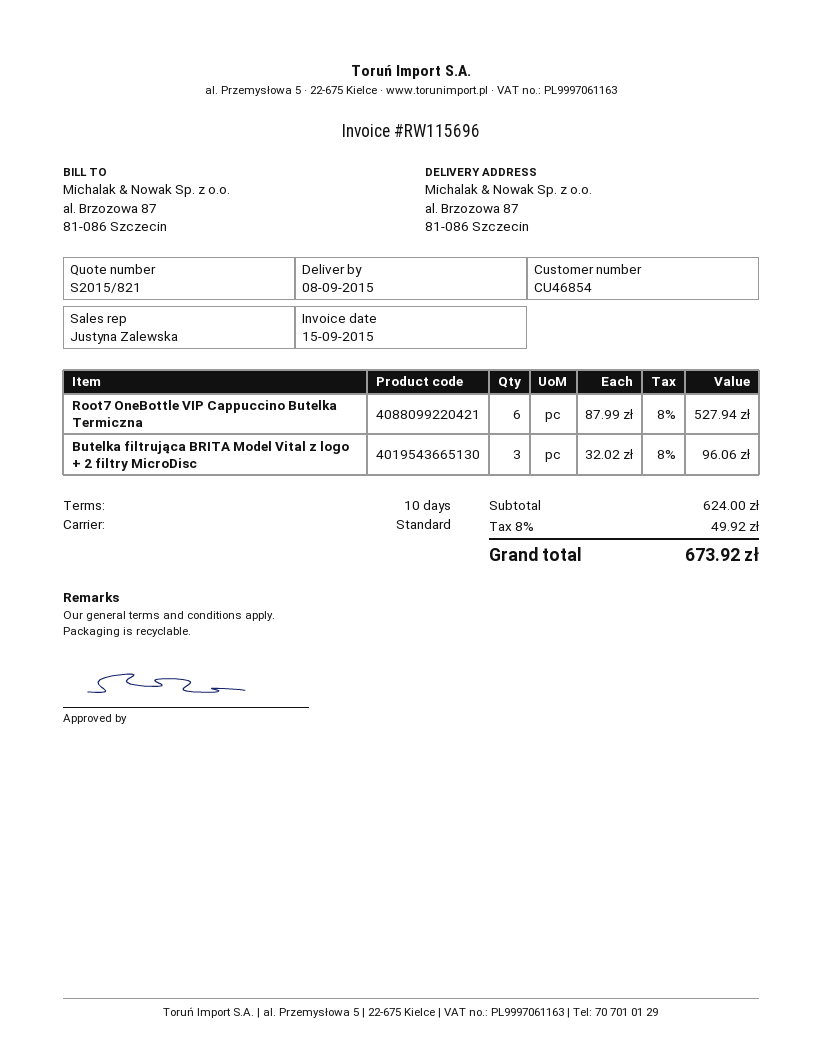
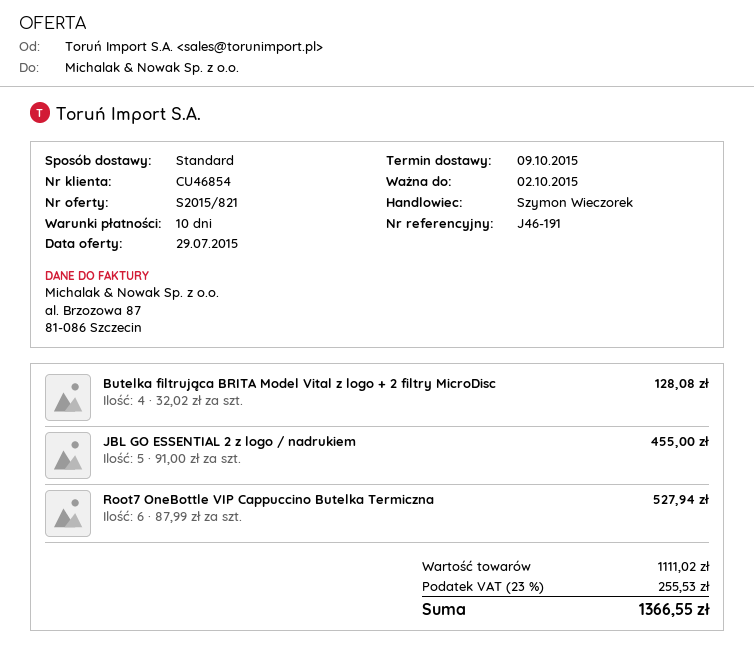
delivery date: 2015-09-08 -> 2015-10-09
sales rep: Justyna Zalewska -> Szymon Wieczorek
Butelka filtrująca BRITA Model Vital z logo + 2 filtry MicroDisc: 3 x 32.02 = 96.06 -> 4 x 32.02 = 128.08
JBL GO ESSENTIAL 2 z logo / nadrukiem: none -> 5 x 91.00 = 455.00
subtotal: 624.00 -> 1111.02
tax: 8% = 49.92 -> 23% = 255.53
total: 673.92 -> 1366.55

